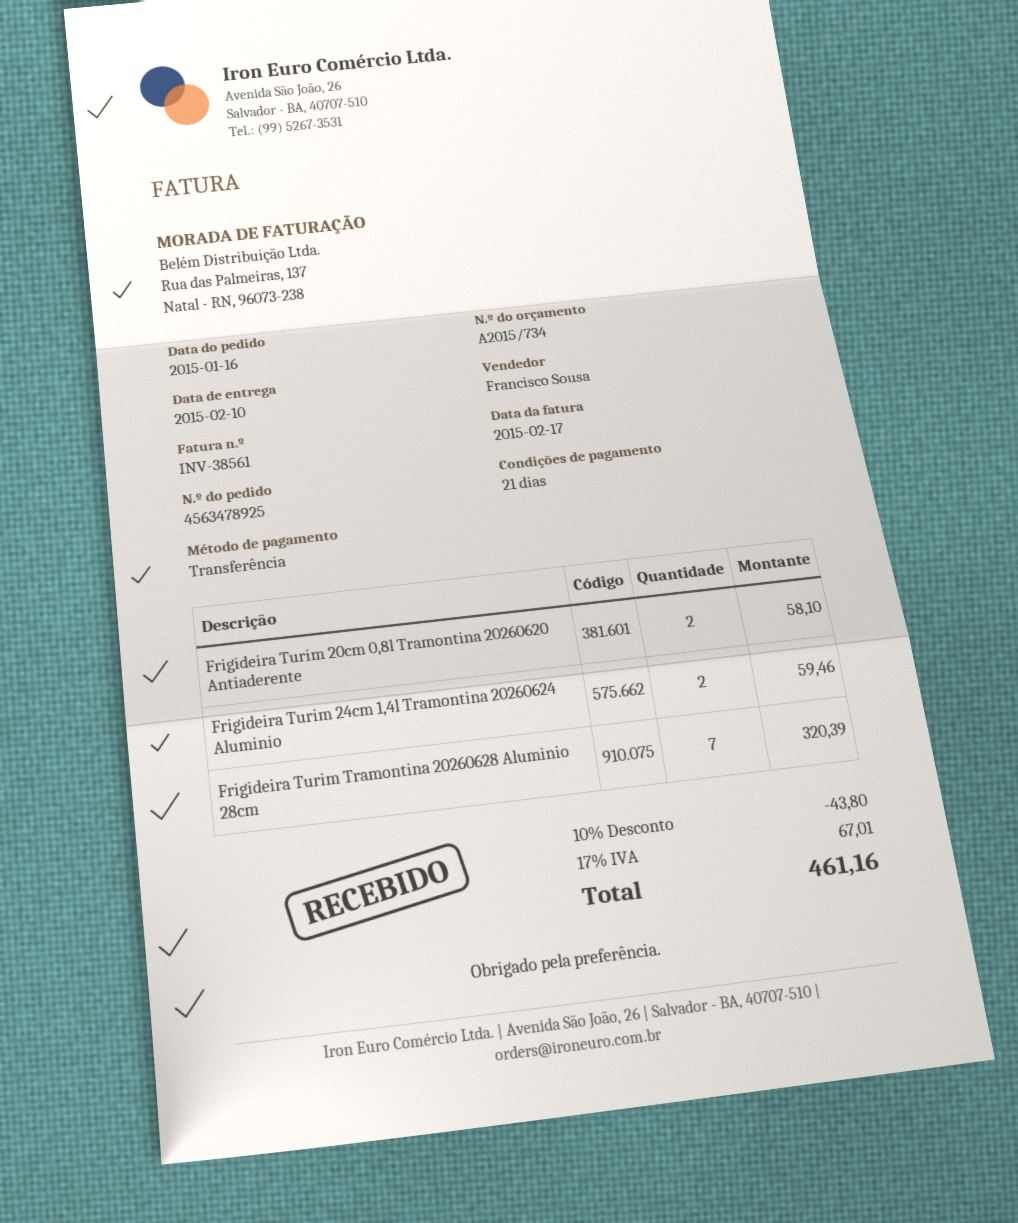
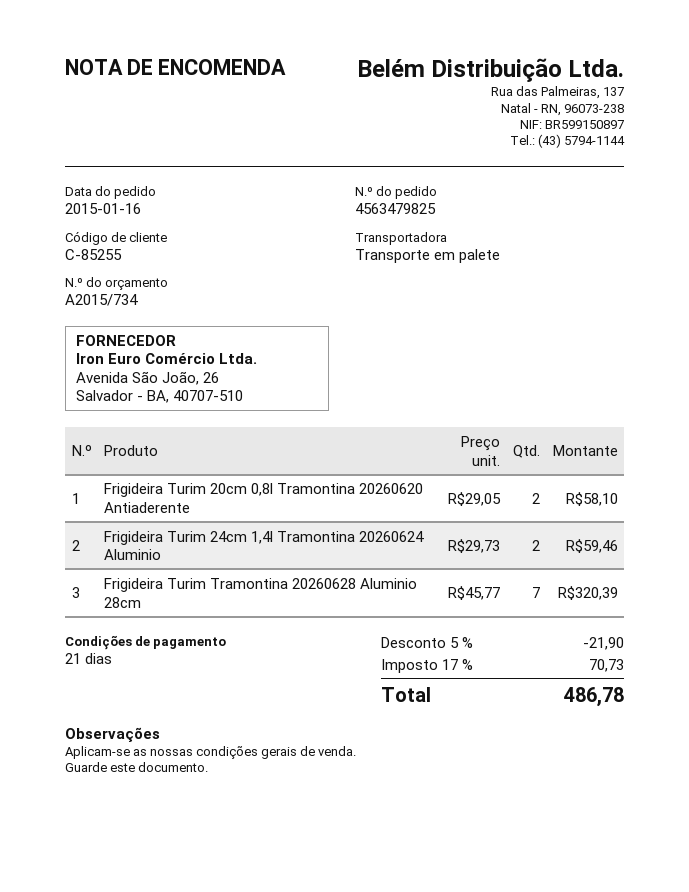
order number: 4563478925 -> 4563479825
discount: 10% = 43.80 -> 5% = 21.90
tax: 17% = 67.01 -> 17% = 70.73
total: 461.16 -> 486.78

